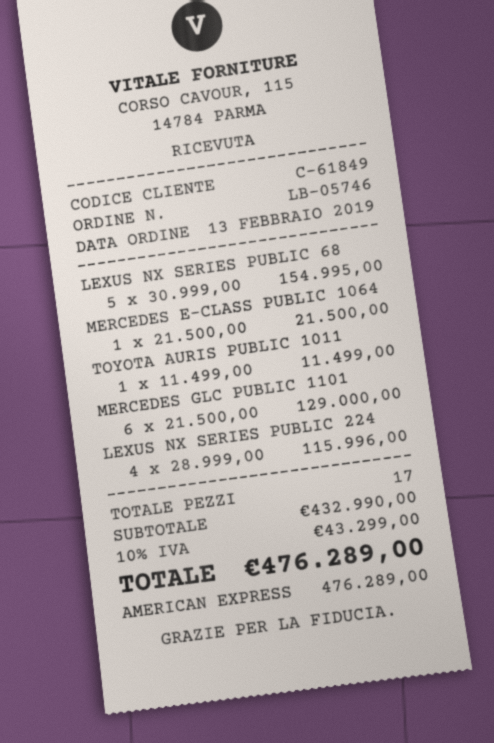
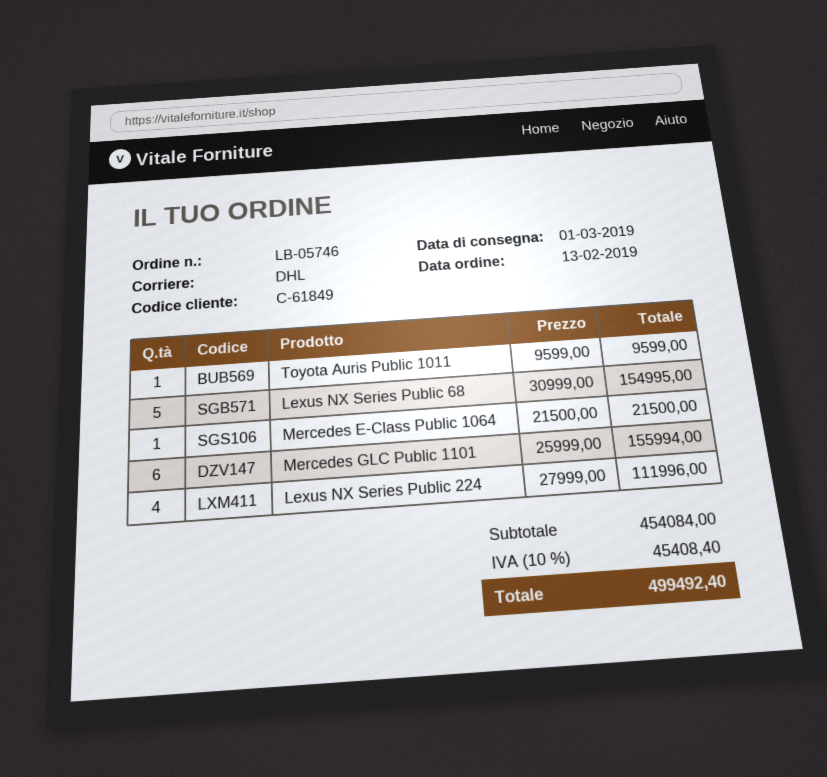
TOYOTA AURIS PUBLIC 1011: 1 x 11499.00 = 11499.00 -> 1 x 9599.00 = 9599.00
MERCEDES GLC PUBLIC 1101: 6 x 21500.00 = 129000.00 -> 6 x 25999.00 = 155994.00
LEXUS NX SERIES PUBLIC 224: 4 x 28999.00 = 115996.00 -> 4 x 27999.00 = 111996.00
subtotal: 432990.00 -> 454084.00
tax: 10% = 43299.00 -> 10% = 45408.40
total: 476289.00 -> 499492.40

